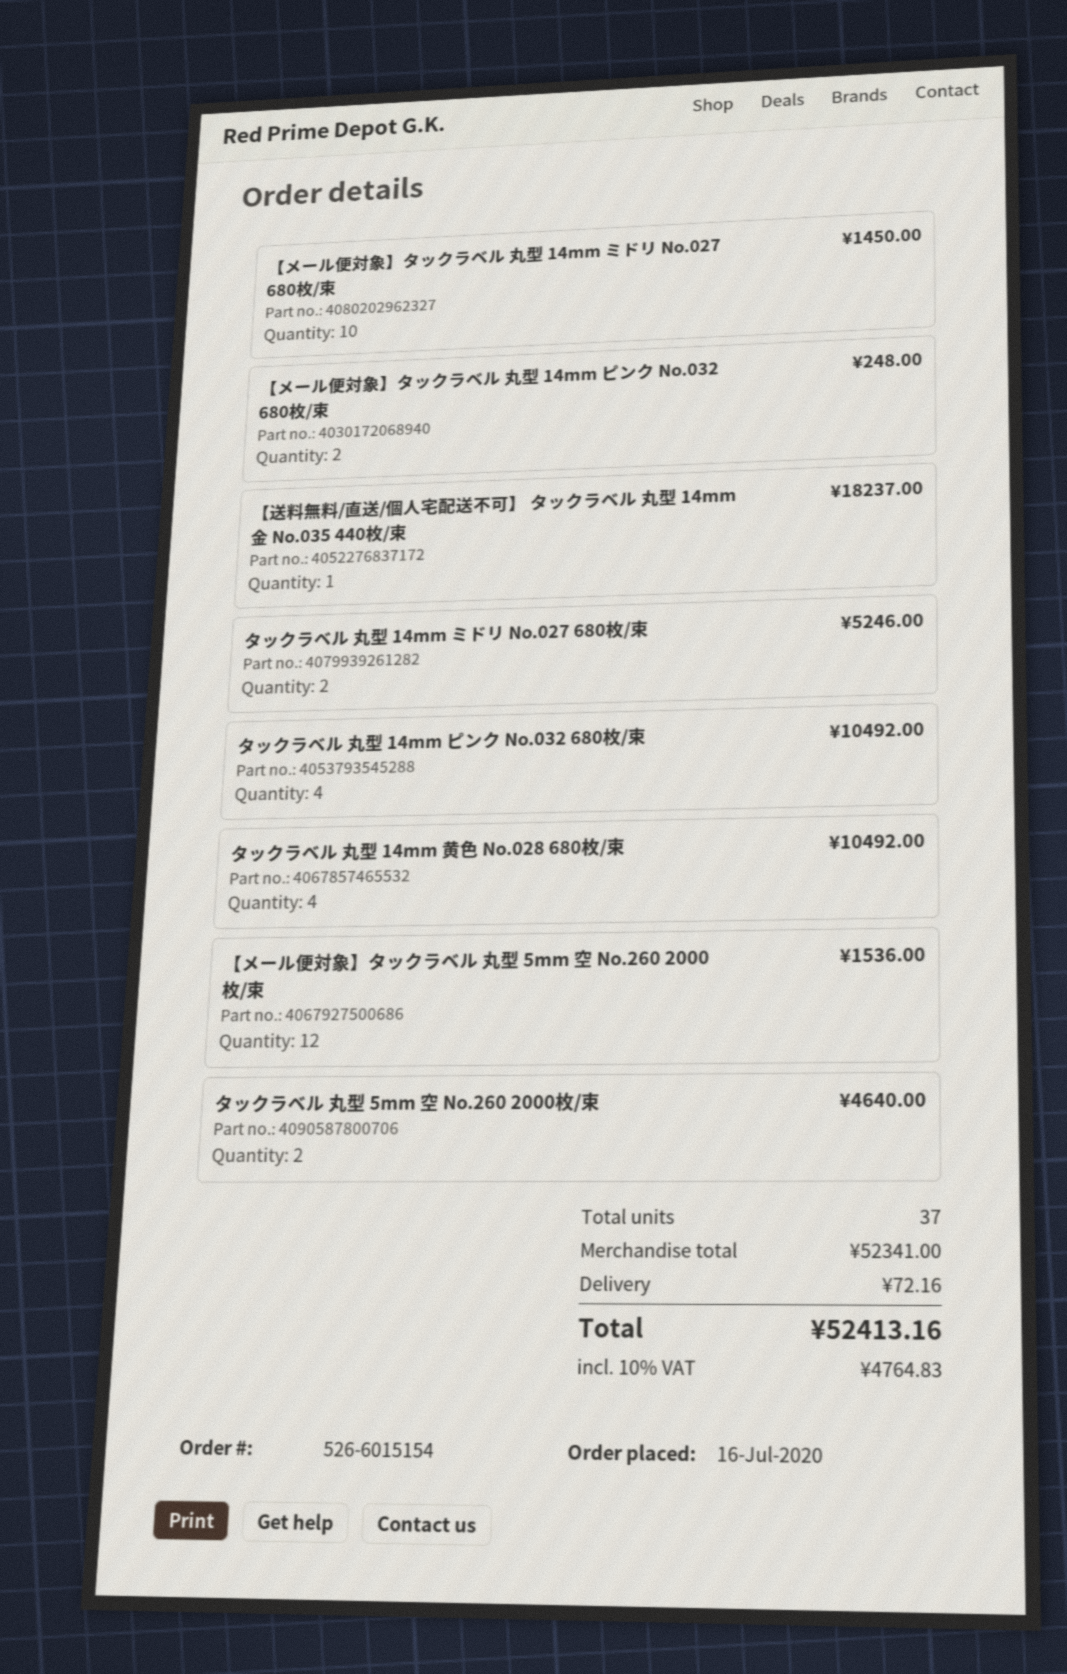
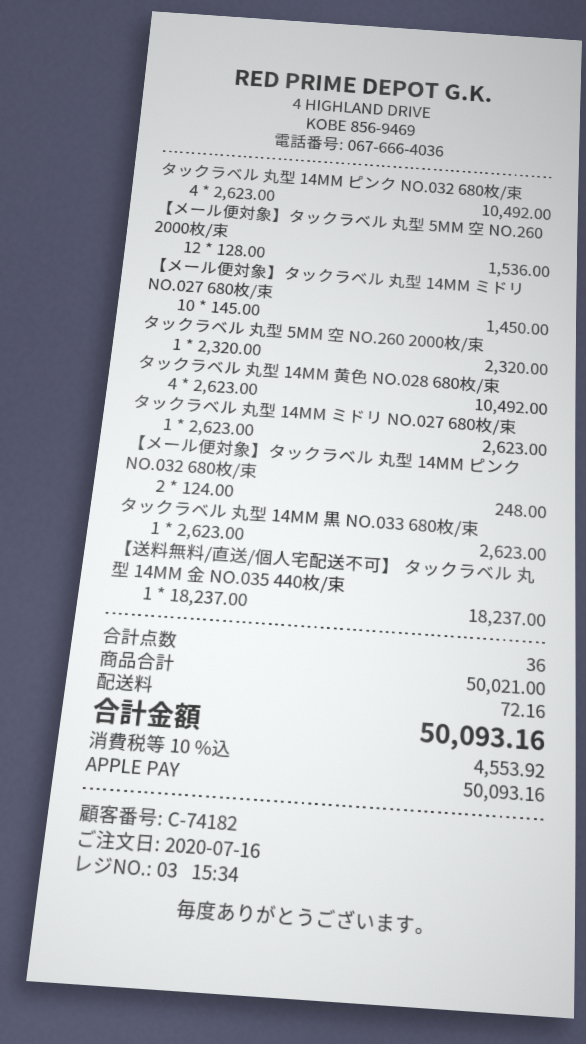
タックラベル 丸型 14mm ミドリ No.027 680枚/束: 2 for 5246.00 -> 1 for 2623.00
タックラベル 丸型 5mm 空 No.260 2000枚/束: 2 for 4640.00 -> 1 for 2320.00
タックラベル 丸型 14MM 黒 NO.033 680枚/束: none -> 1 for 2623.00
total quantity: 37 -> 36
subtotal: 52341.00 -> 50021.00
tax: 10% = 4764.83 -> 10% = 4553.92
total: 52413.16 -> 50093.16

